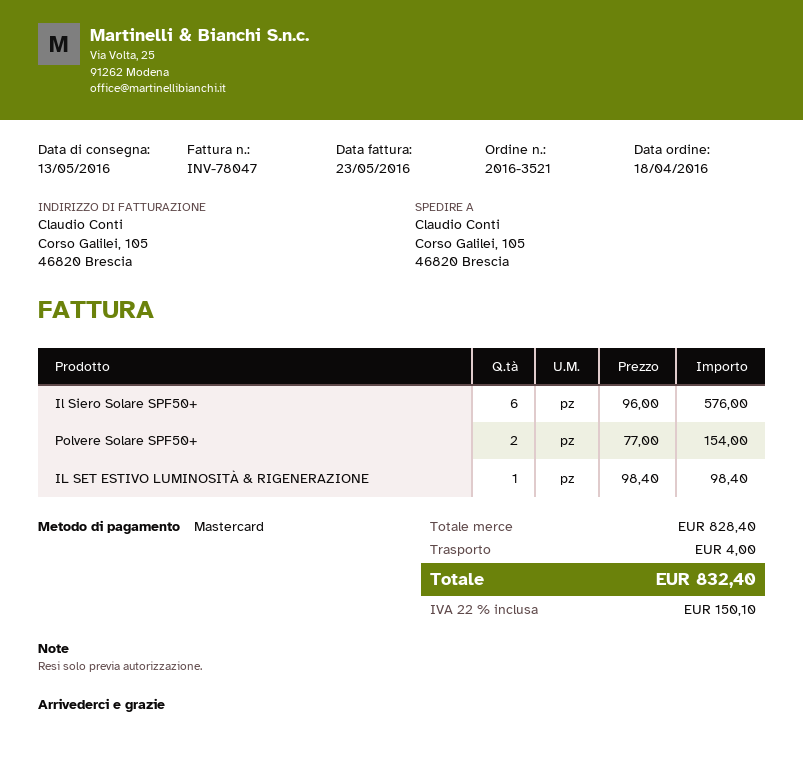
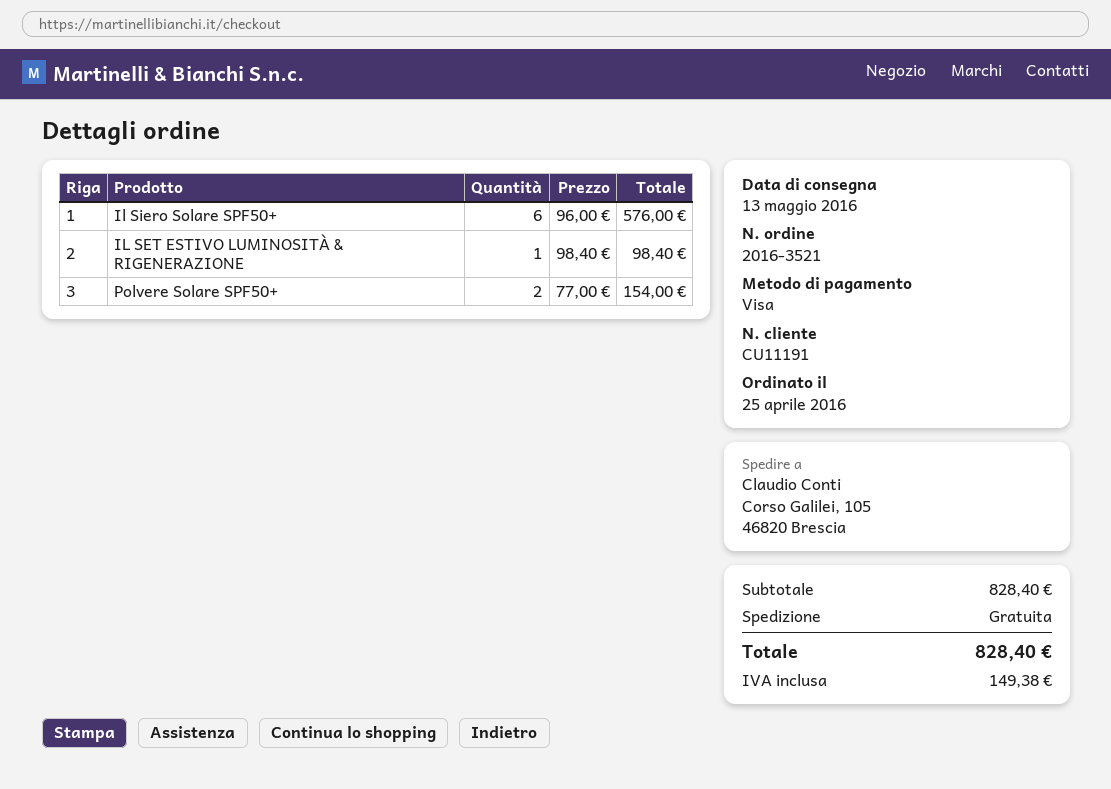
order date: 2016-04-18 -> 2016-04-25
payment method: Mastercard -> Visa
shipping: 4.00 -> 0.00
tax: 150.10 -> 149.38
total: 832.40 -> 828.40

